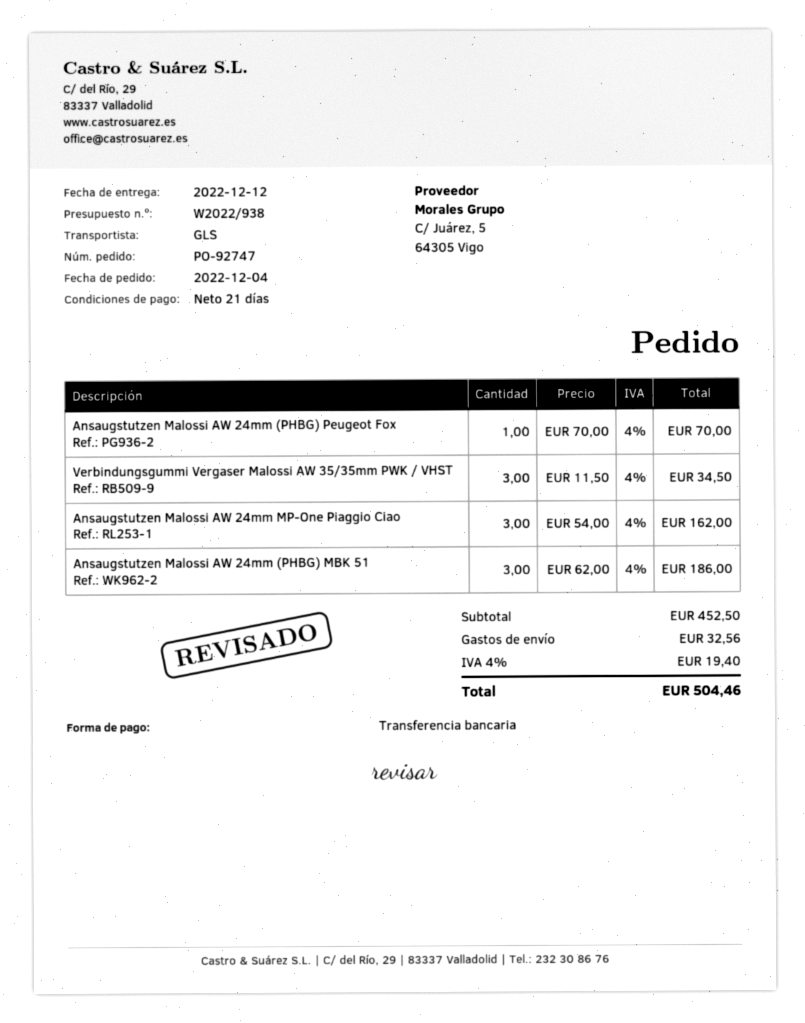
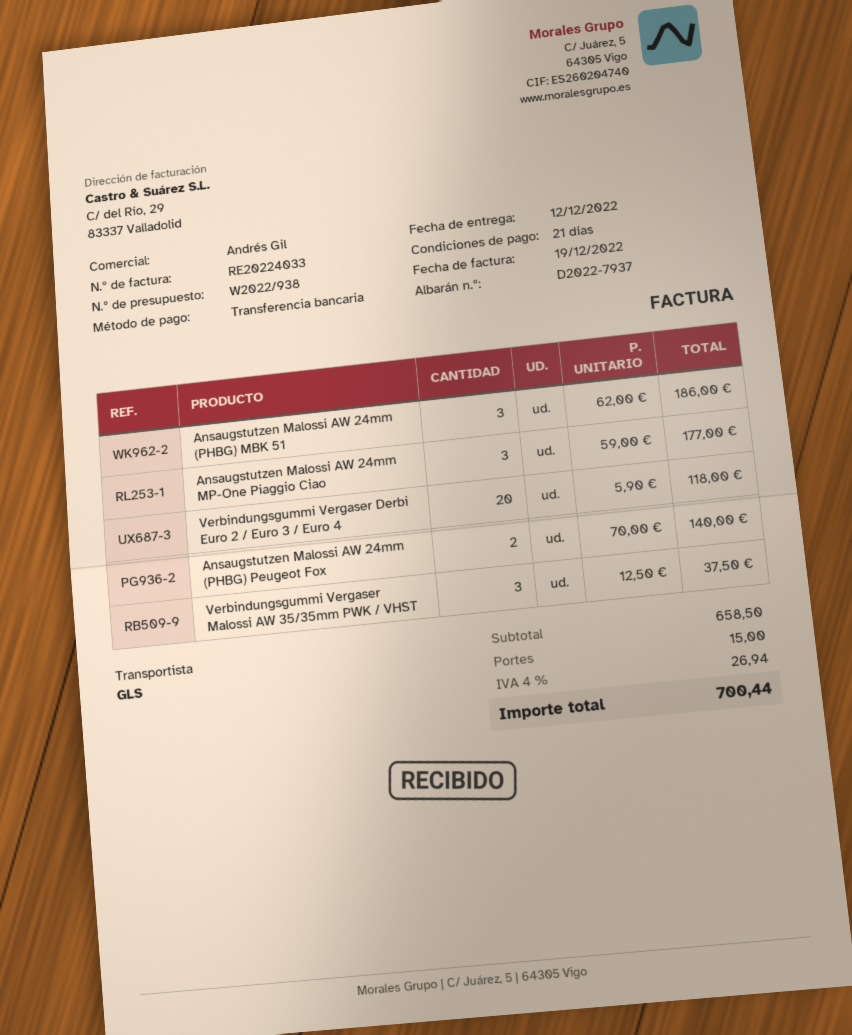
Ansaugstutzen Malossi AW 24mm (PHBG) Peugeot Fox: 1 x 70.00 = 70.00 -> 2 x 70.00 = 140.00
Verbindungsgummi Vergaser Malossi AW 35/35mm PWK / VHST: 3 x 11.50 = 34.50 -> 3 x 12.50 = 37.50
Ansaugstutzen Malossi AW 24mm MP-One Piaggio Ciao: 3 x 54.00 = 162.00 -> 3 x 59.00 = 177.00
Verbindungsgummi Vergaser Derbi Euro 2 / Euro 3 / Euro 4: none -> 20 x 5.90 = 118.00
subtotal: 452.50 -> 658.50
shipping: 32.56 -> 15.00
tax: 4% = 19.40 -> 4% = 26.94
total: 504.46 -> 700.44

